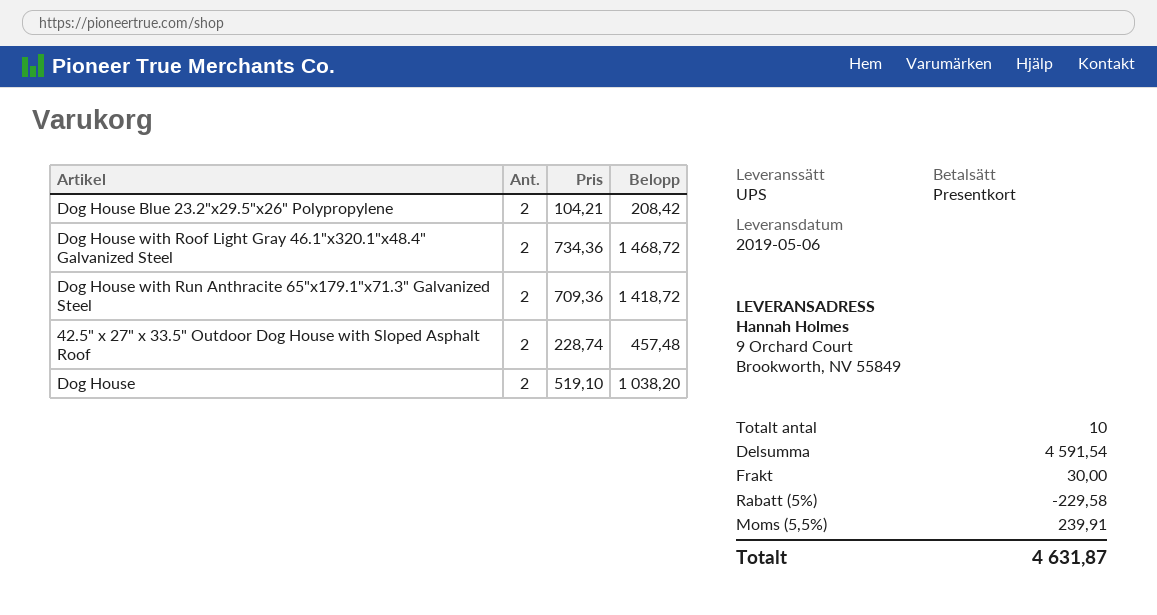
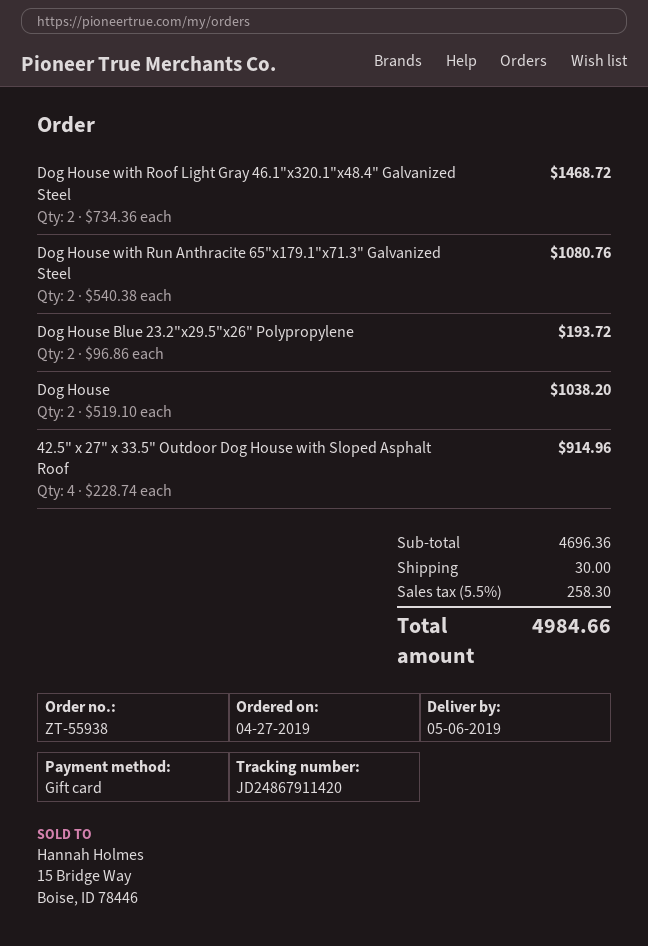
Dog House Blue 23.2"x29.5"x26" Polypropylene: 2 x 104.21 = 208.42 -> 2 x 96.86 = 193.72
Dog House with Run Anthracite 65"x179.1"x71.3" Galvanized Steel: 2 x 709.36 = 1418.72 -> 2 x 540.38 = 1080.76
42.5" x 27" x 33.5" Outdoor Dog House with Sloped Asphalt Roof: 2 x 228.74 = 457.48 -> 4 x 228.74 = 914.96
subtotal: 4591.54 -> 4696.36
discount: 5% = 229.58 -> none
tax: 5.5% = 239.91 -> 5.5% = 258.30
total: 4631.87 -> 4984.66

